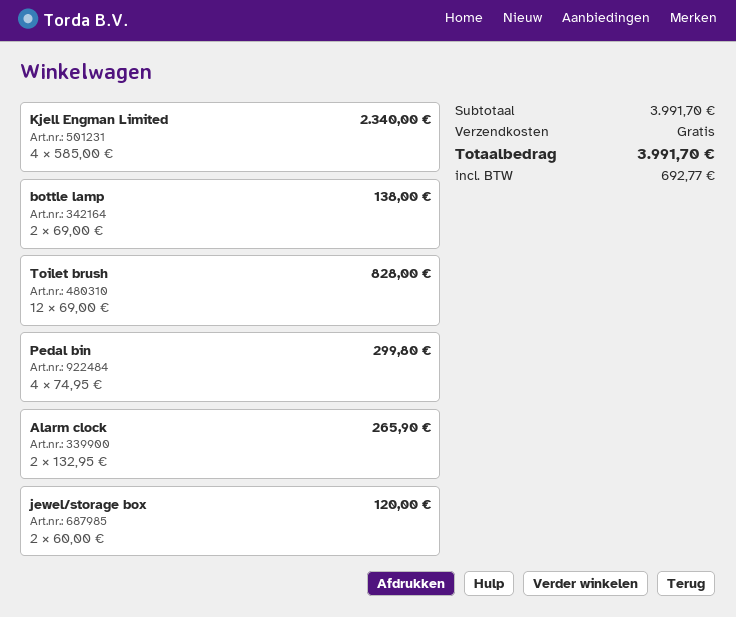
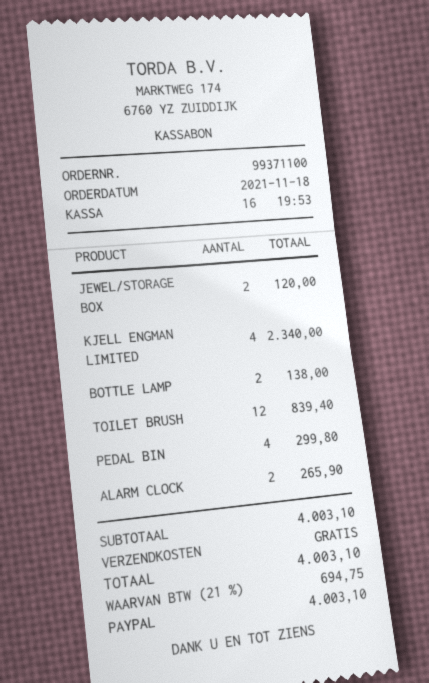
Toilet brush: 12 for 828.00 -> 12 for 839.40
subtotal: 3991.70 -> 4003.10
tax: 692.77 -> 694.75
total: 3991.70 -> 4003.10

